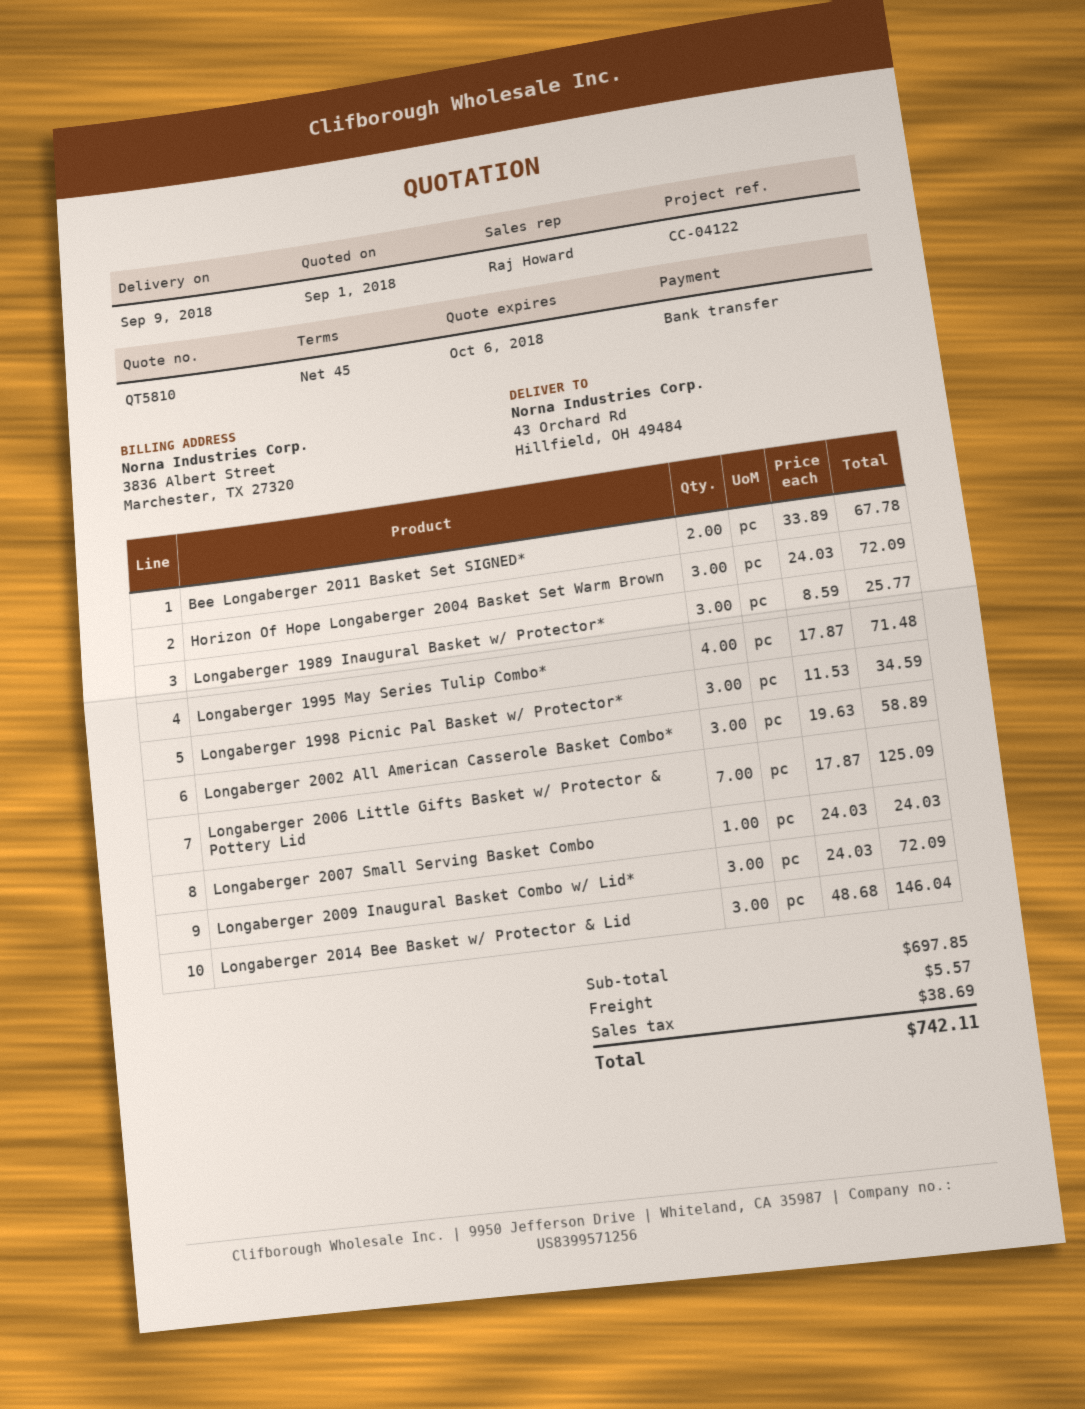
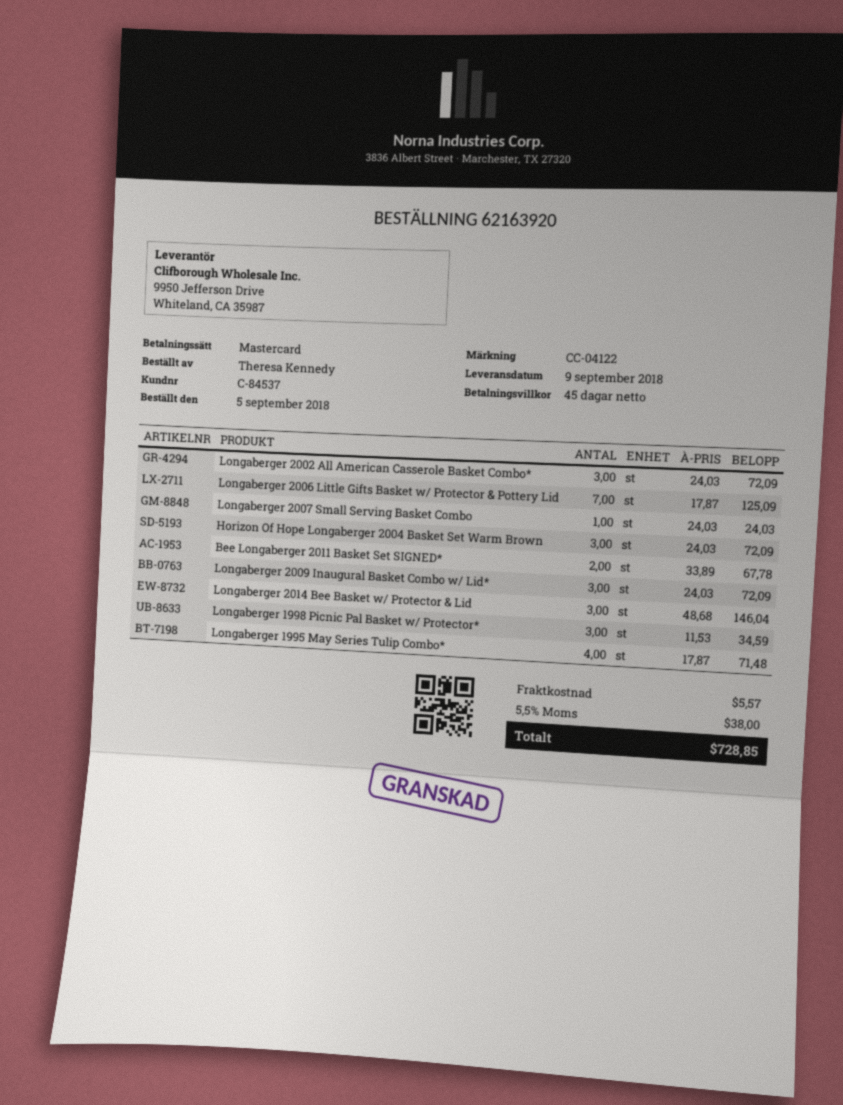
payment method: bank transfer -> Mastercard
Longaberger 1989 Inaugural Basket w/ Protector*: 3 x 8.59 = 25.77 -> none
Longaberger 2002 All American Casserole Basket Combo*: 3 x 19.63 = 58.89 -> 3 x 24.03 = 72.09
tax: 38.69 -> 38.00
total: 742.11 -> 728.85

